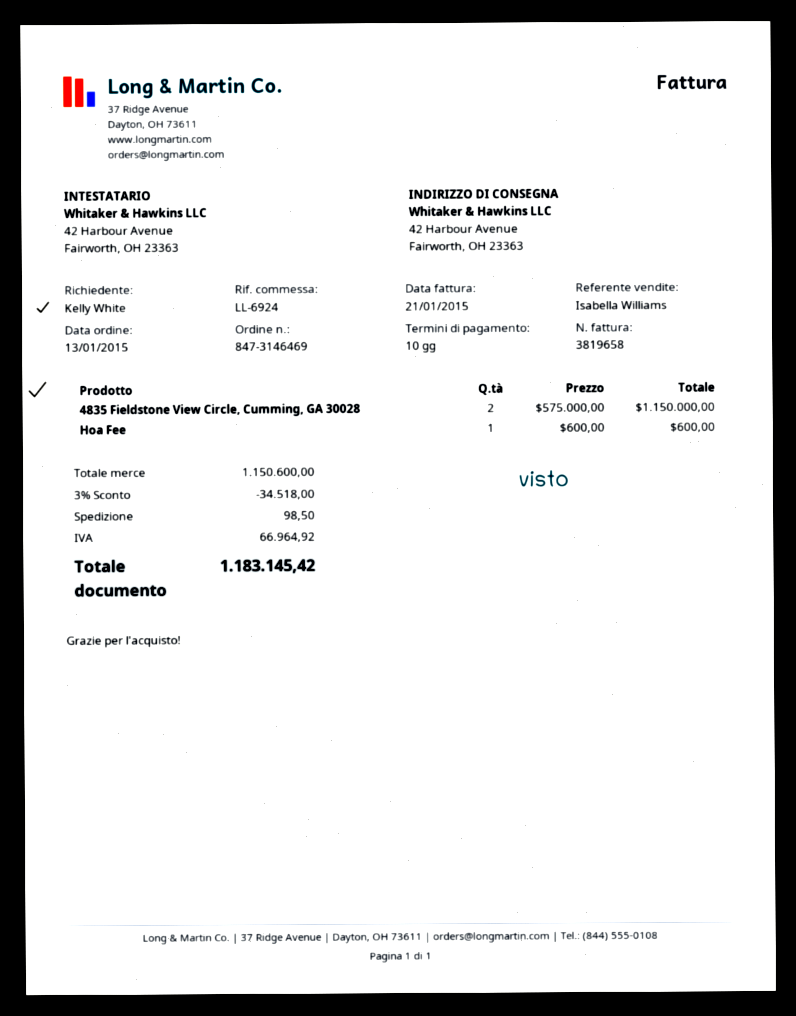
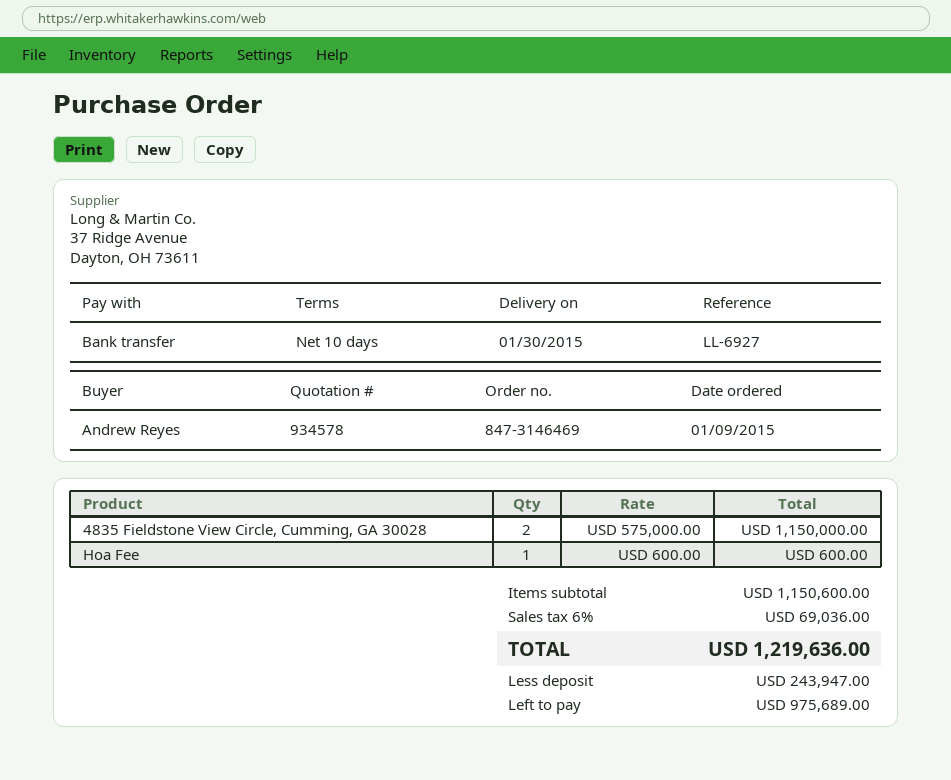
order date: 2015-01-13 -> 2015-01-09
reference: LL-6924 -> LL-6927
ordered by: Kelly White -> Andrew Reyes
discount: 3% = 34518.00 -> none
shipping: 98.50 -> none
tax: 66964.92 -> 69036.00
total: 1183145.42 -> 1219636.00

